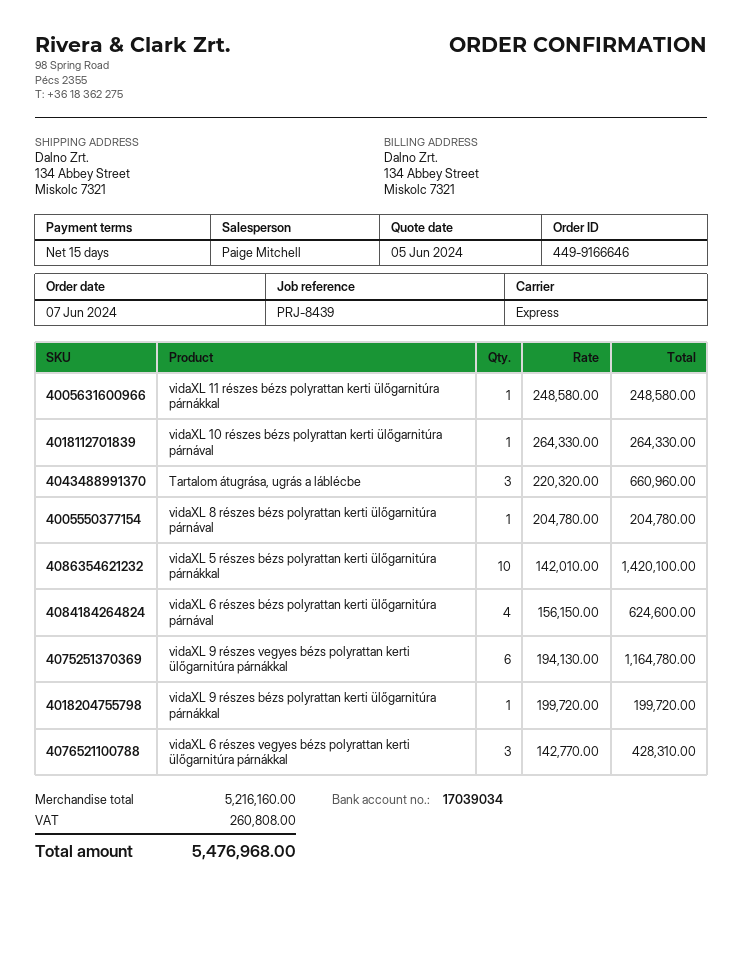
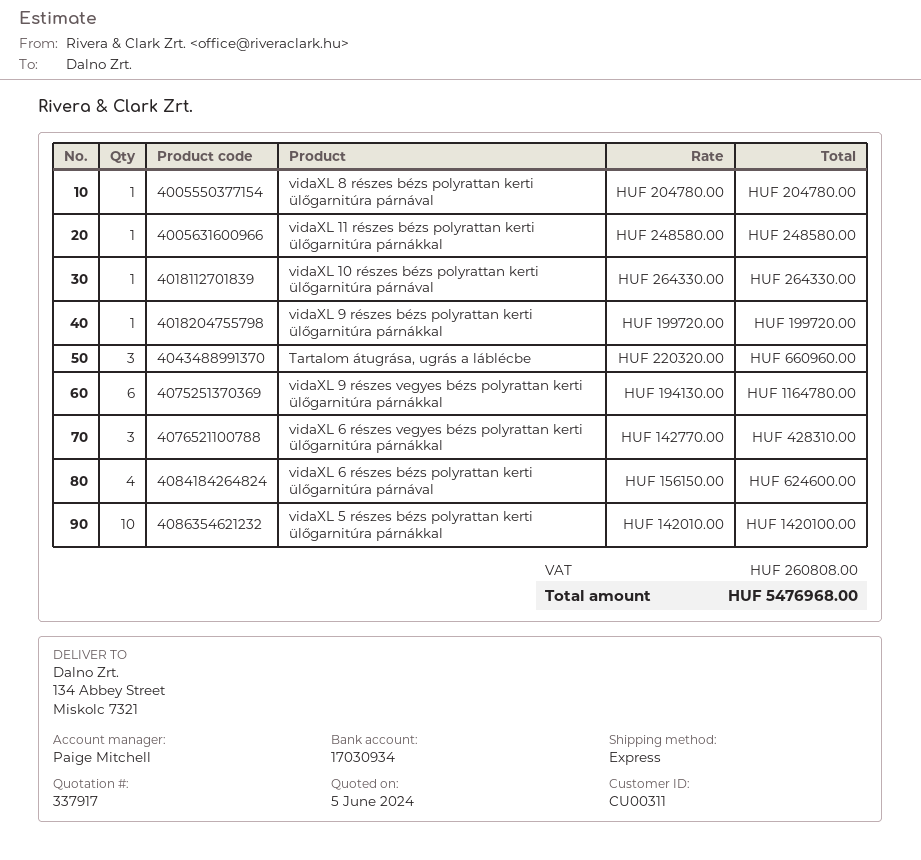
bank account: 17039034 -> 17030934

